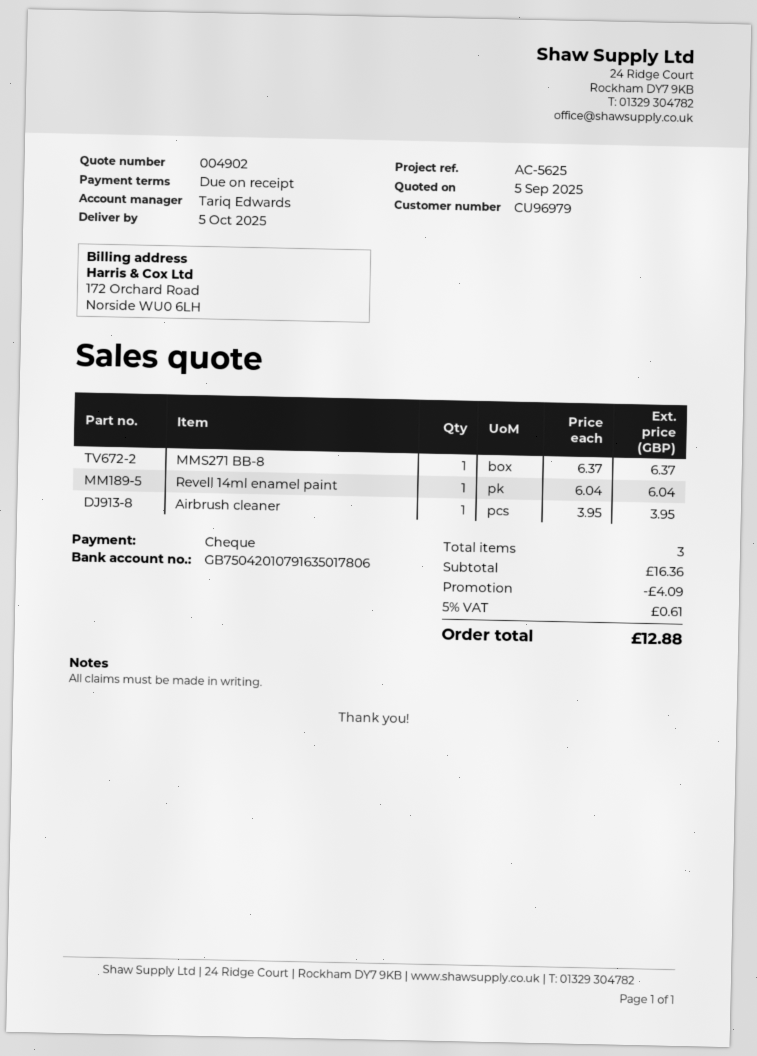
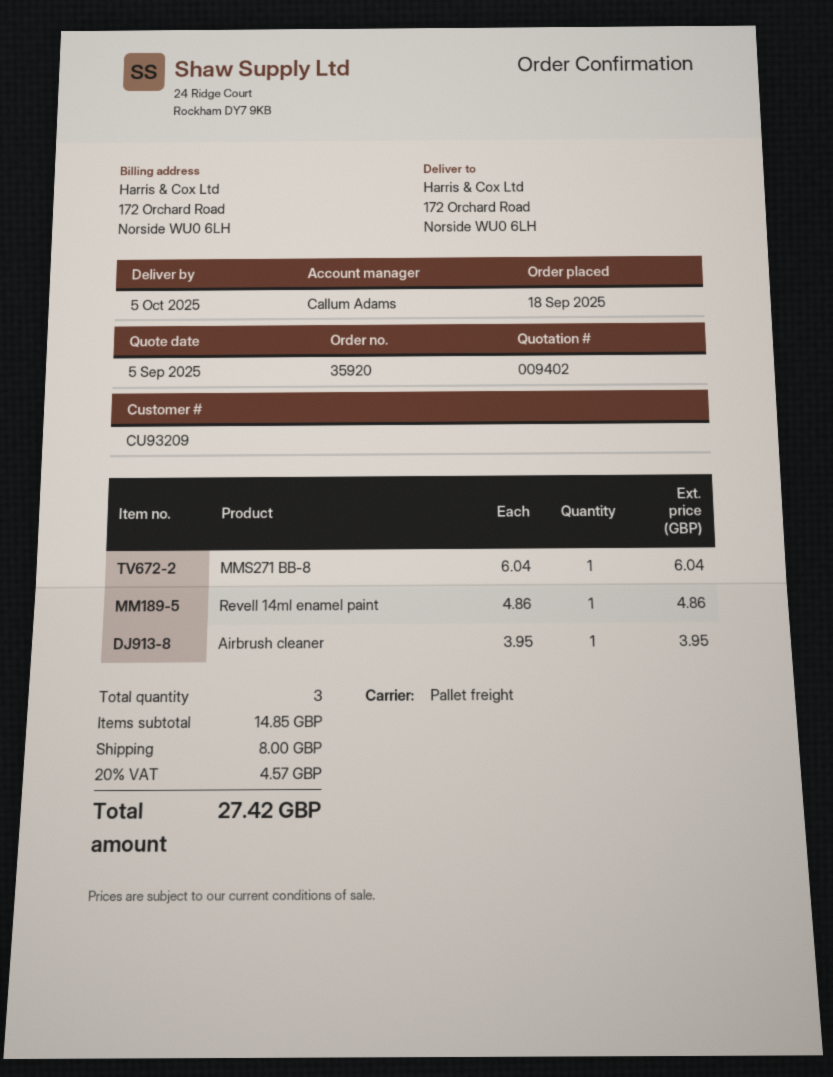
quote number: 004902 -> 009402
customer number: CU96979 -> CU93209
sales rep: Tariq Edwards -> Callum Adams
MMS271 BB-8: 1 x 6.37 = 6.37 -> 1 x 6.04 = 6.04
Revell 14ml enamel paint: 1 x 6.04 = 6.04 -> 1 x 4.86 = 4.86
subtotal: 16.36 -> 14.85
discount: 4.09 -> none
shipping: none -> 8.00
tax: 5% = 0.61 -> 20% = 4.57
total: 12.88 -> 27.42

